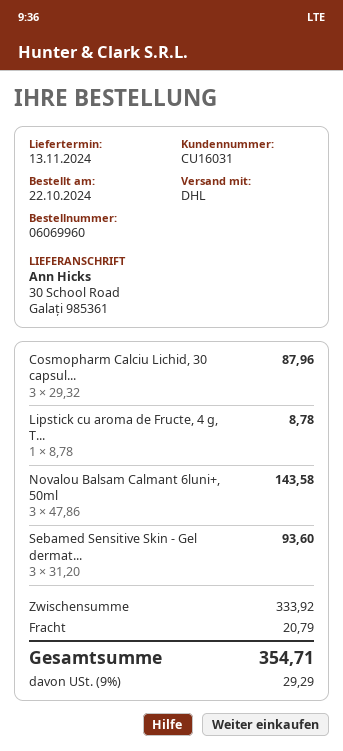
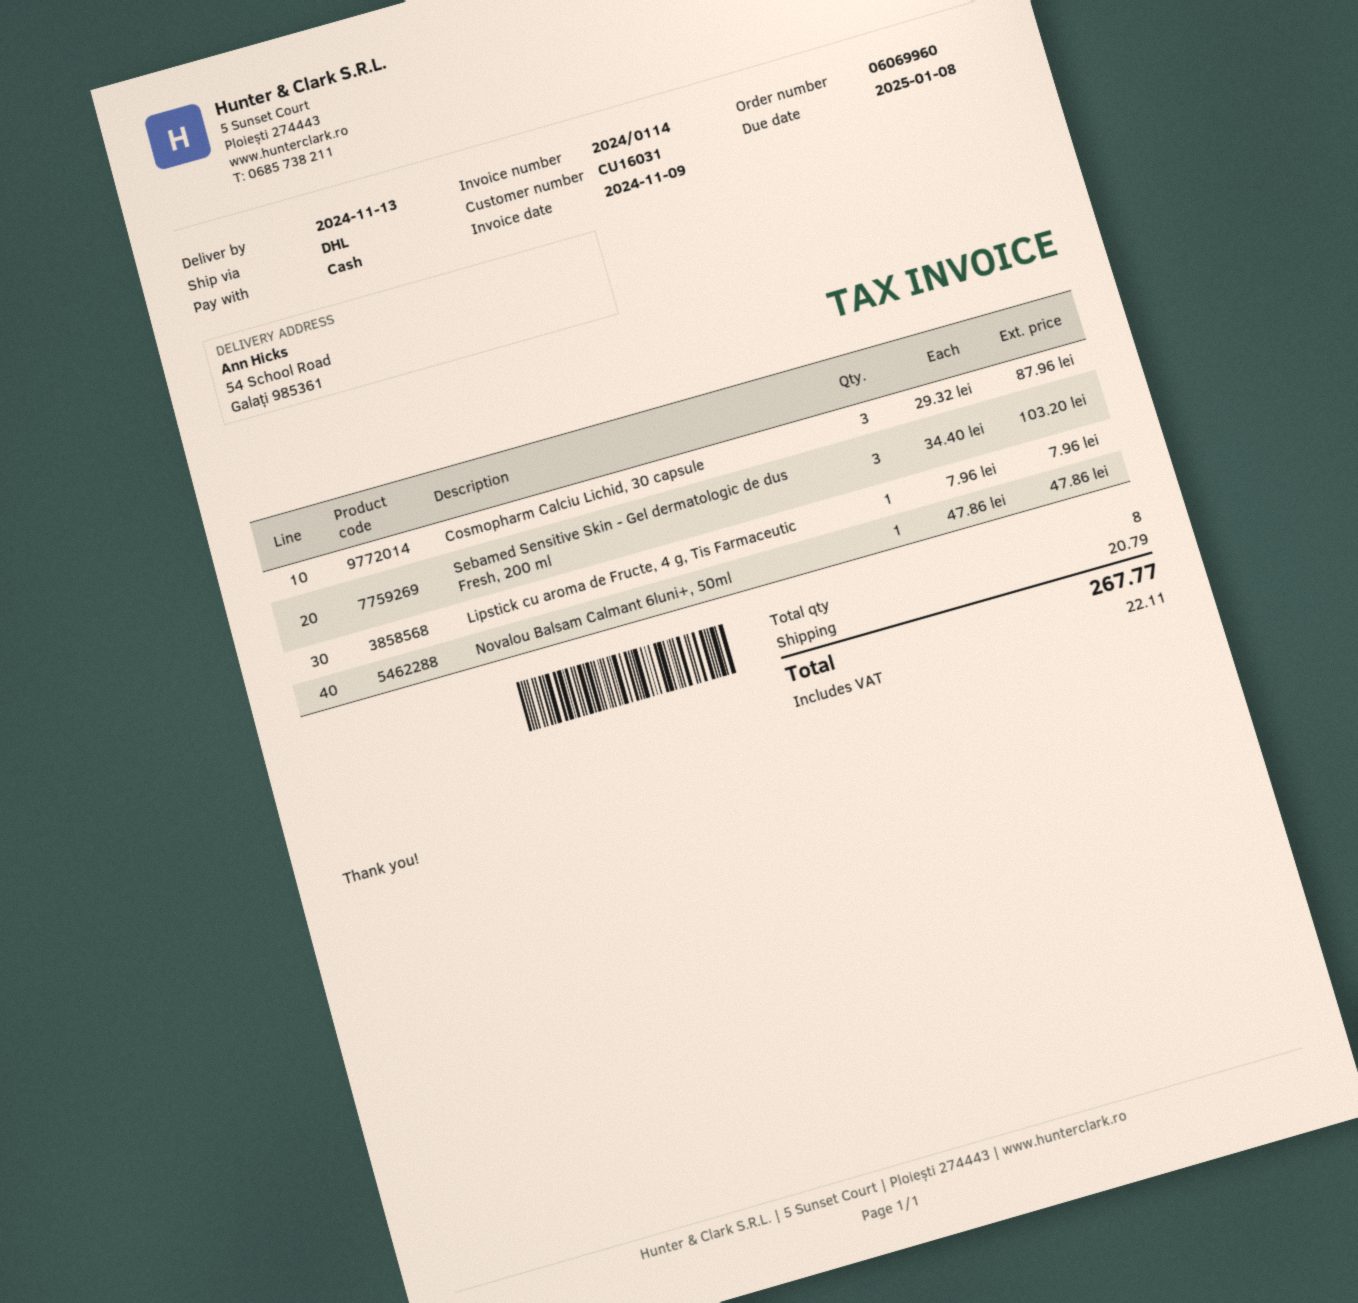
ship to: 30 School Road, Galați 985361 -> 54 School Road, Galați 985361
Lipstick cu aroma de Fructe, 4 g, T...: 1 x 8.78 = 8.78 -> 1 x 7.96 = 7.96
Novalou Balsam Calmant 6luni+, 50ml: 3 x 47.86 = 143.58 -> 1 x 47.86 = 47.86
Sebamed Sensitive Skin - Gel dermat...: 3 x 31.20 = 93.60 -> 3 x 34.40 = 103.20
tax: 29.29 -> 22.11
total: 354.71 -> 267.77

